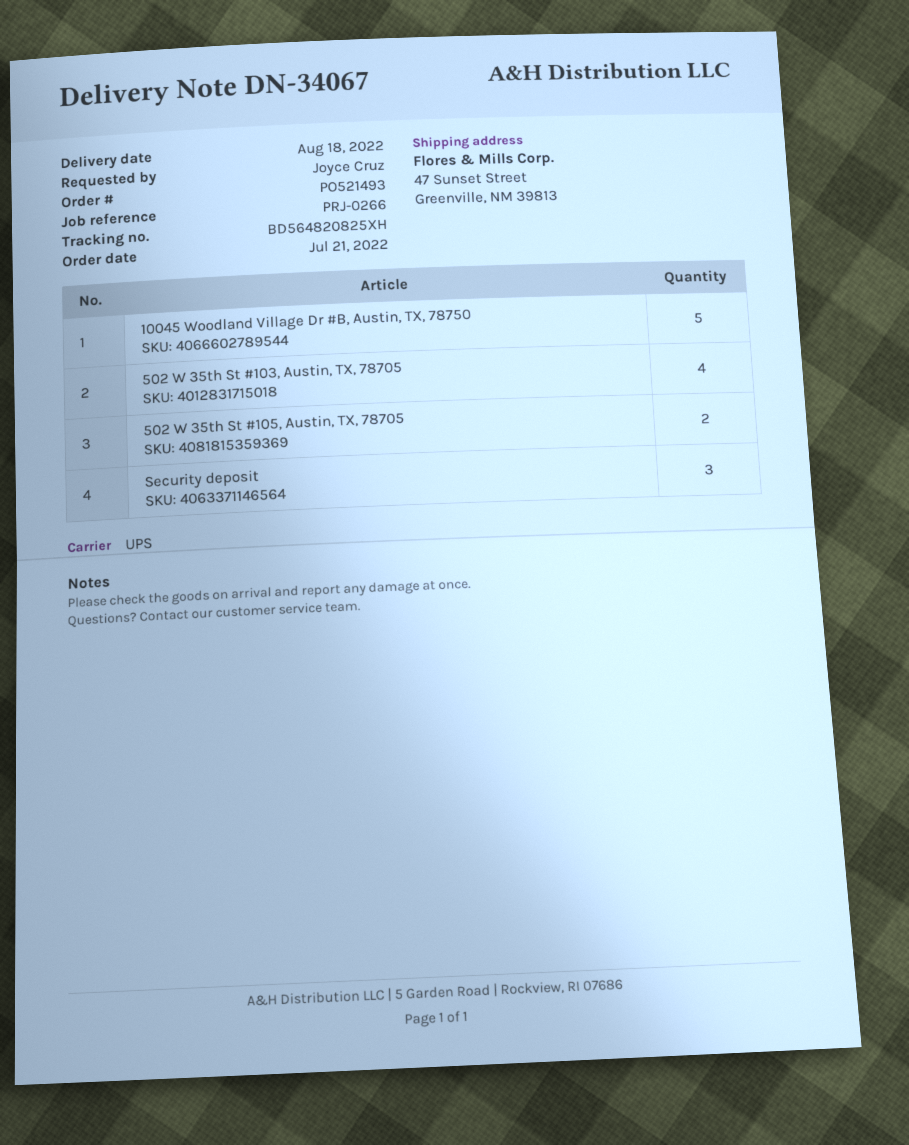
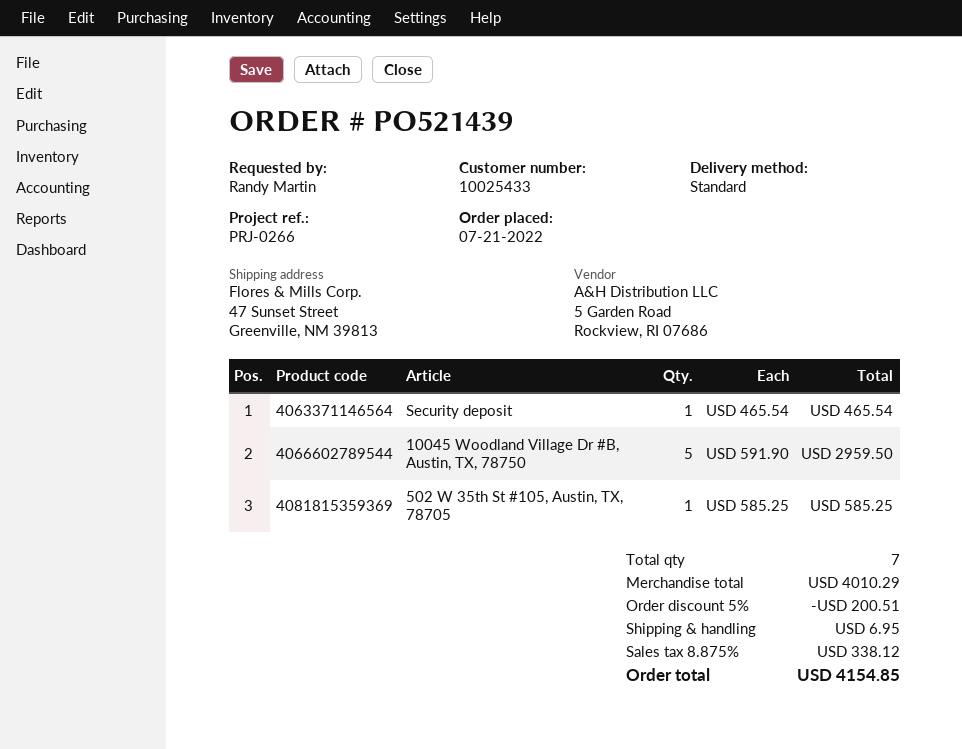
order number: PO521493 -> PO521439
ordered by: Joyce Cruz -> Randy Martin
shipping method: UPS -> standard
502 W 35th St #103, Austin, TX, 78705: 4 -> none
502 W 35th St #105, Austin, TX, 78705: 2 -> 1
Security deposit: 3 -> 1

